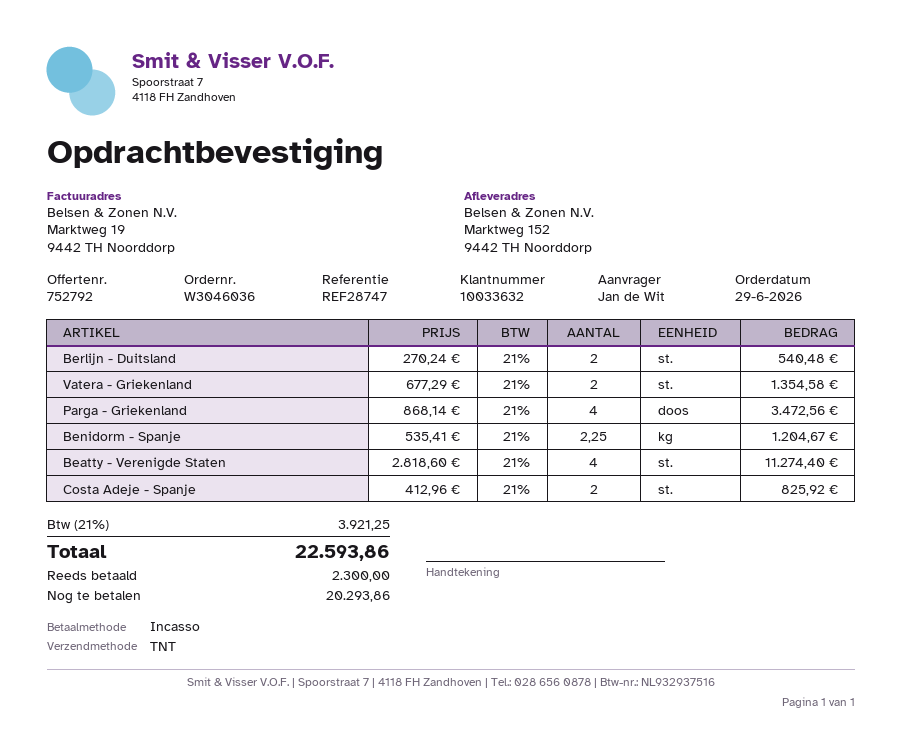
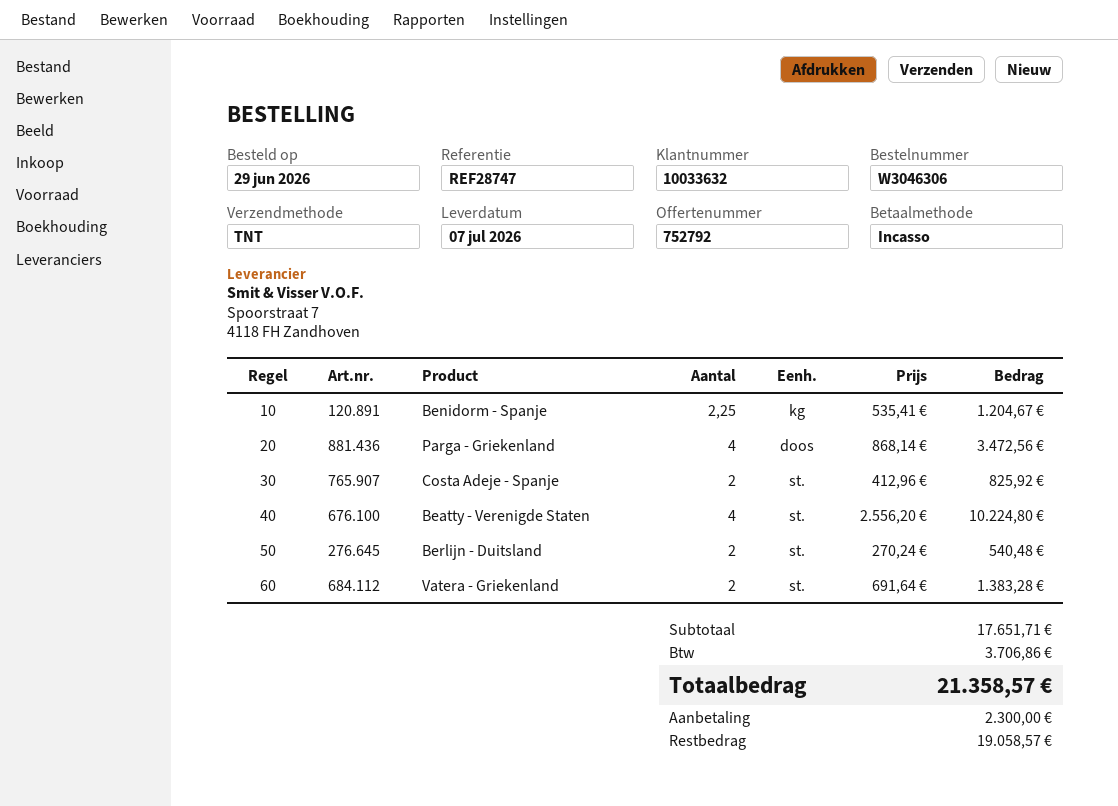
order number: W3046036 -> W3046306
Vatera - Griekenland: 2 x 677.29 = 1354.58 -> 2 x 691.64 = 1383.28
Beatty - Verenigde Staten: 4 x 2818.60 = 11274.40 -> 4 x 2556.20 = 10224.80
tax: 3921.25 -> 3706.86
total: 22593.86 -> 21358.57
balance: 20293.86 -> 19058.57

